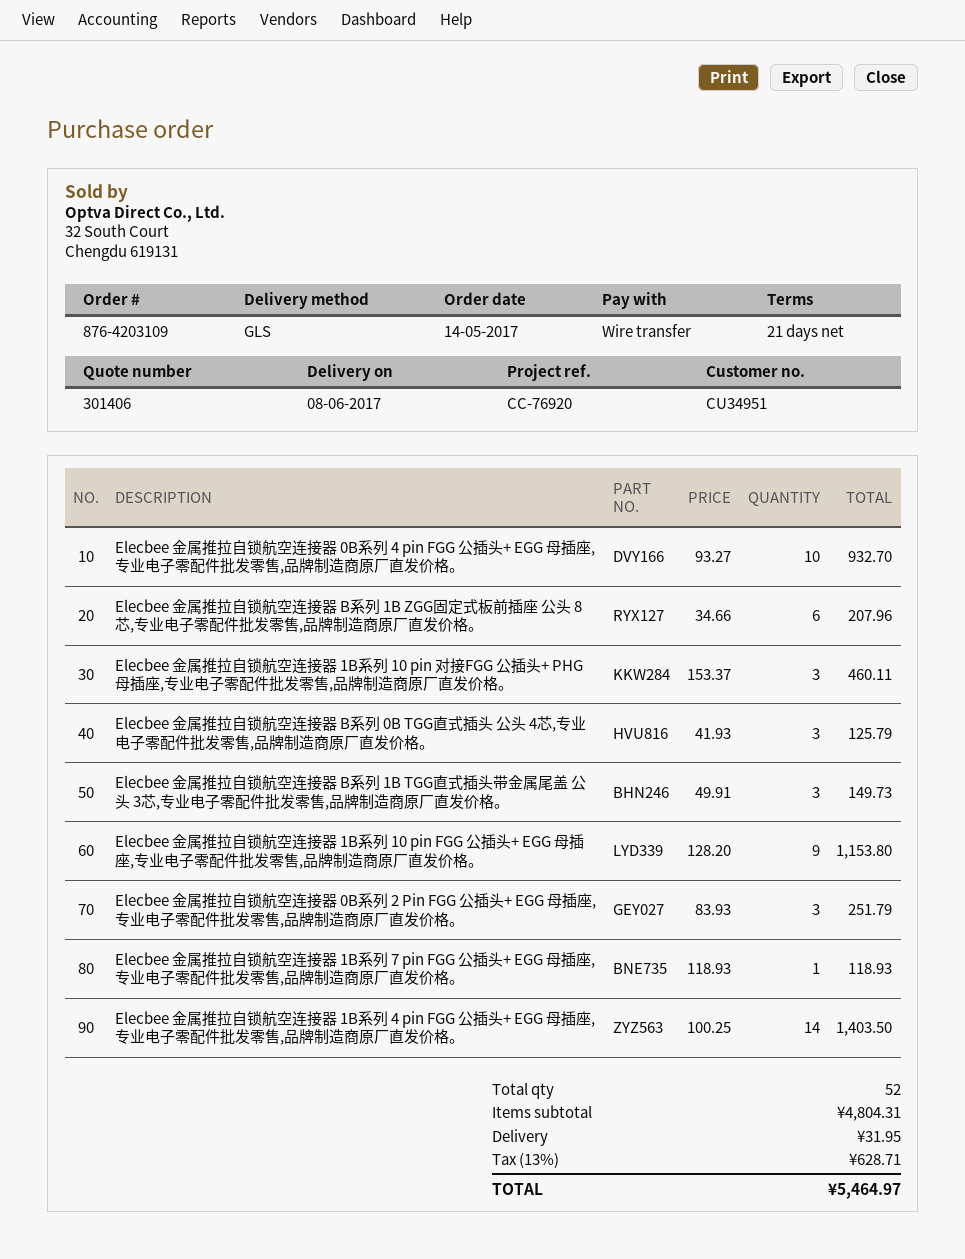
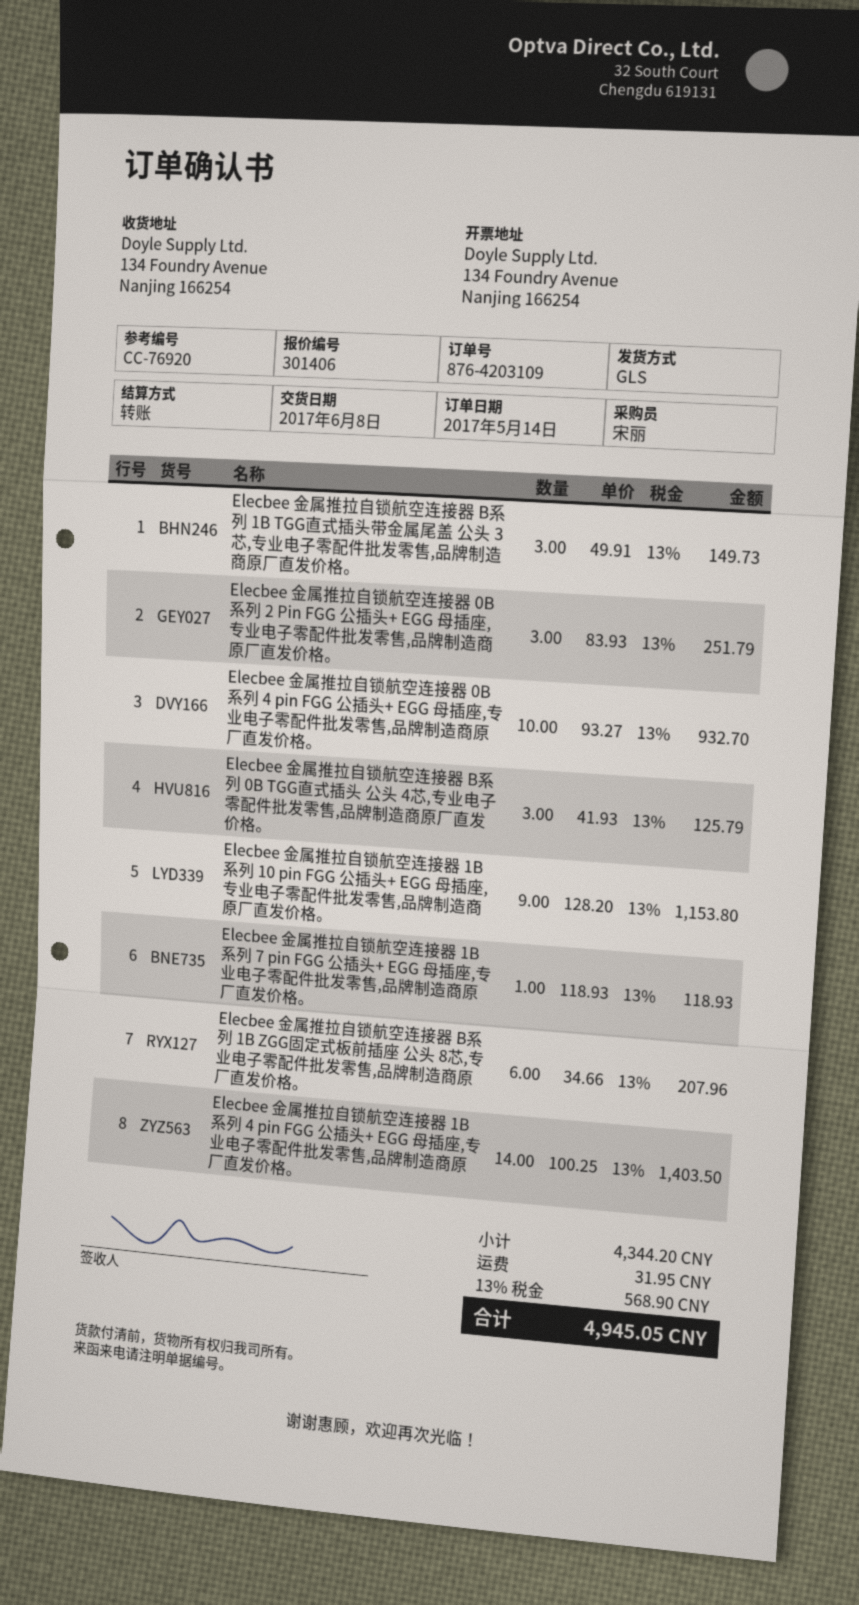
Elecbee 金属推拉自锁航空连接器 1B系列 10 pin 对接FGG 公插头+ PHG 母插座,专业电子零配件批发零售,品牌制造商原厂直发价格。: 3 x 153.37 = 460.11 -> none
subtotal: 4804.31 -> 4344.20
tax: 13% = 628.71 -> 13% = 568.90
total: 5464.97 -> 4945.05

